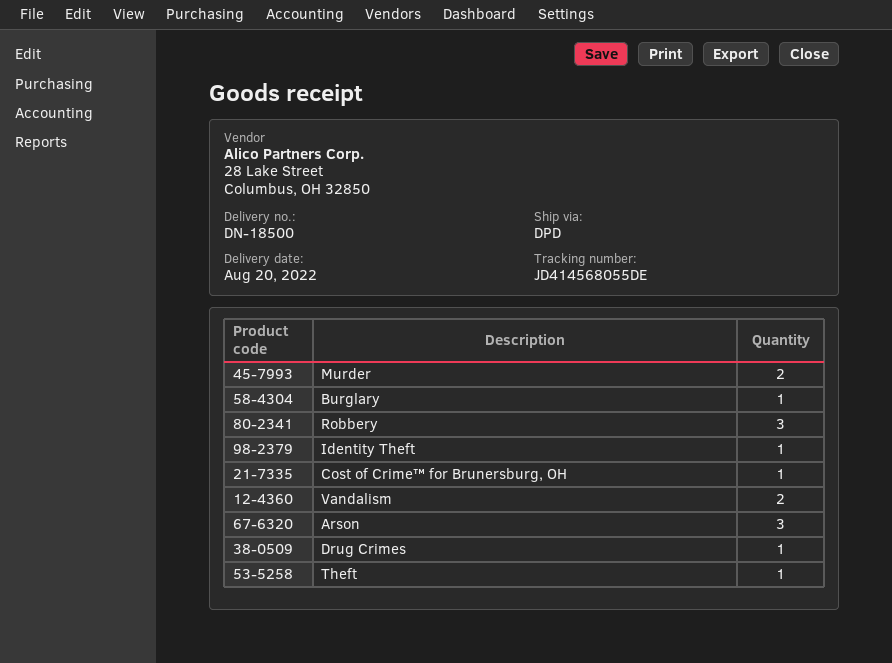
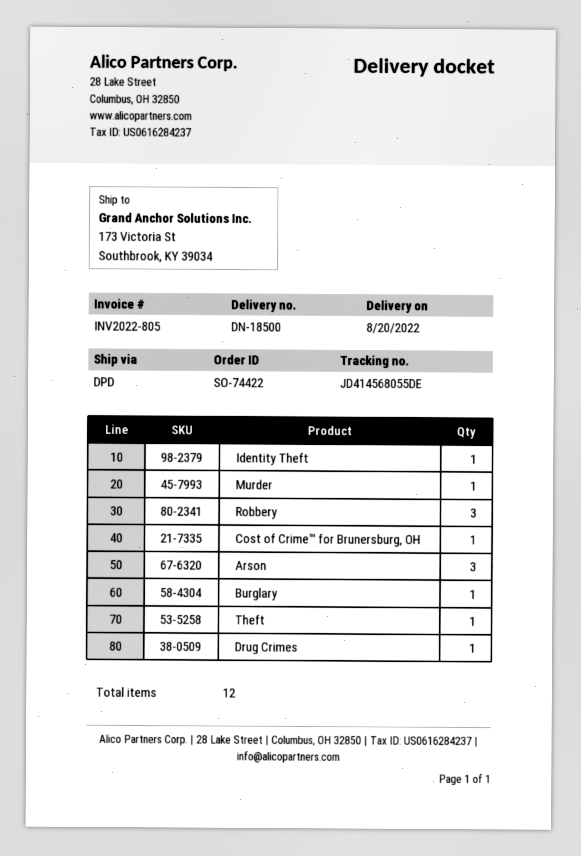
Murder: 2 -> 1
Vandalism: 2 -> none

